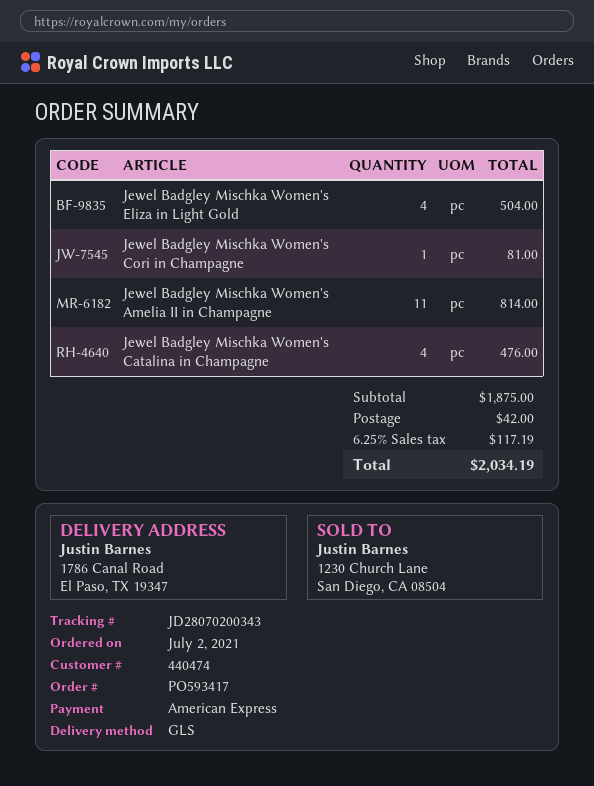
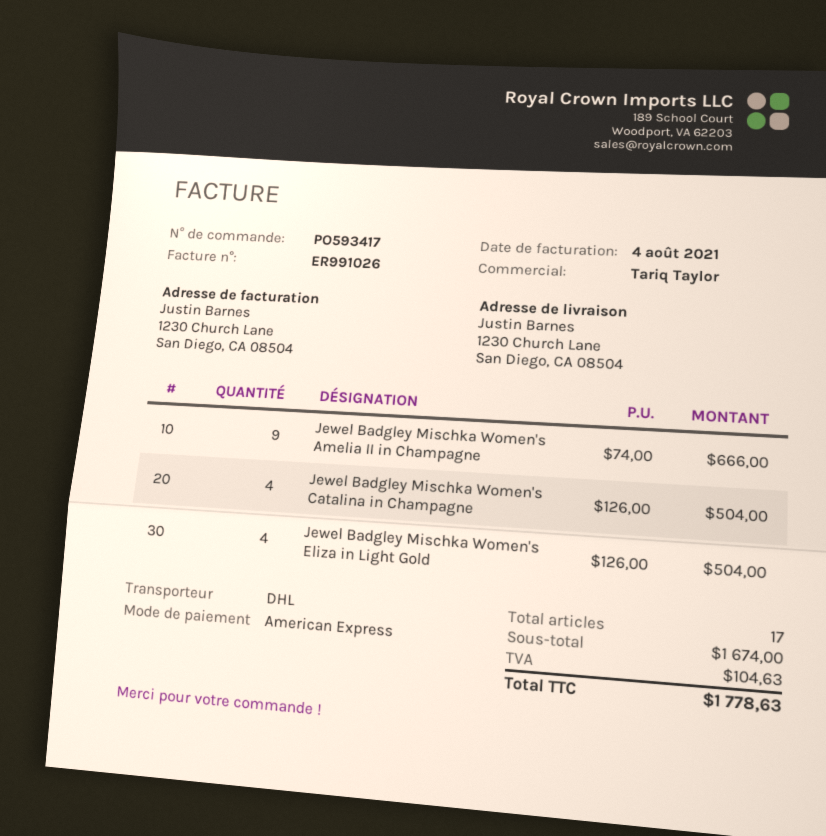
shipping method: GLS -> DHL
ship to: 1786 Canal Road, El Paso, TX 19347 -> 1230 Church Lane, San Diego, CA 08504
Jewel Badgley Mischka Women's Cori in Champagne: 1 for 81.00 -> none
Jewel Badgley Mischka Women's Amelia II in Champagne: 11 for 814.00 -> 9 for 666.00
Jewel Badgley Mischka Women's Catalina in Champagne: 4 for 476.00 -> 4 for 504.00
subtotal: 1875.00 -> 1674.00
shipping: 42.00 -> none
tax: 117.19 -> 104.63
total: 2034.19 -> 1778.63

